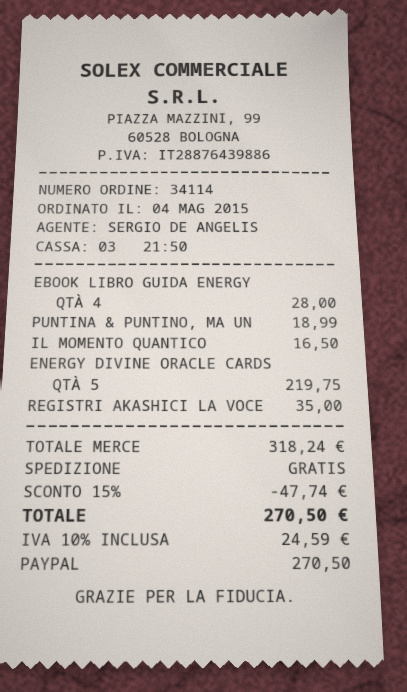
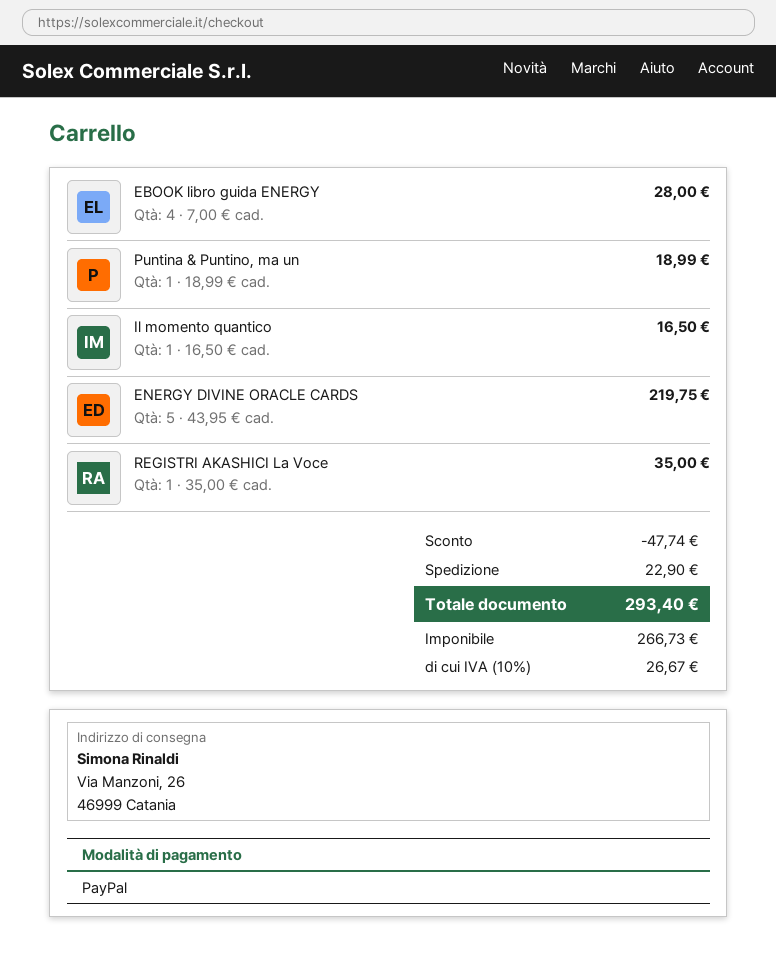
shipping: 0.00 -> 22.90
tax: 10% = 24.59 -> 10% = 26.67
total: 270.50 -> 293.40

